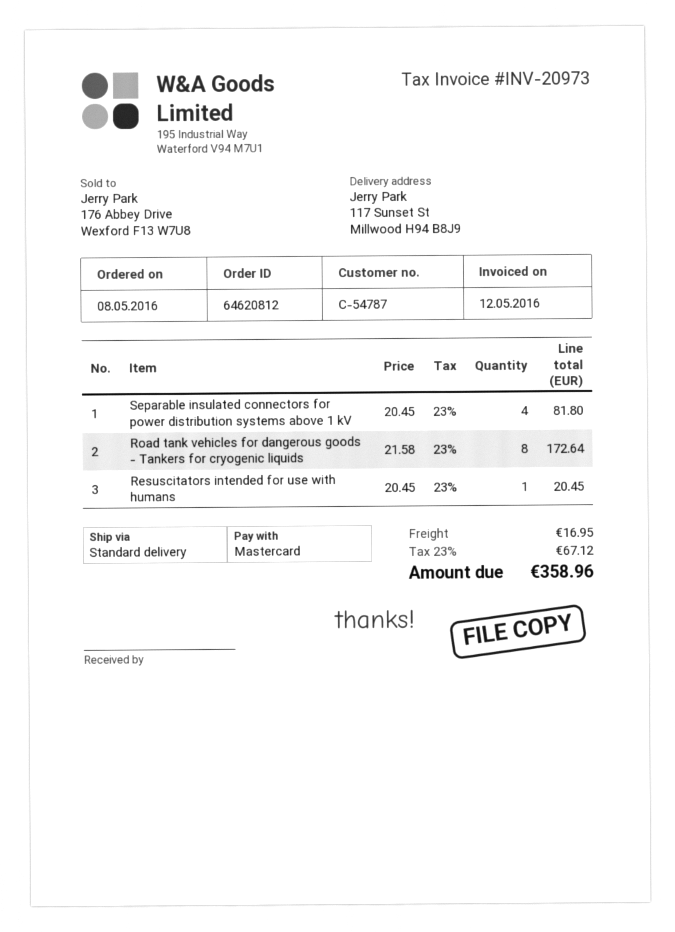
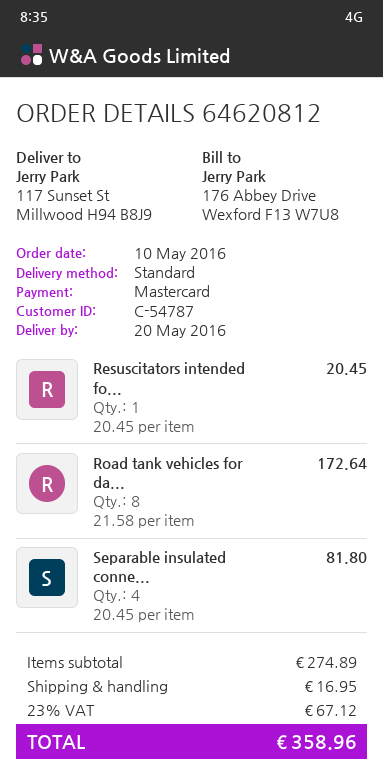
order date: 2016-05-08 -> 2016-05-10

